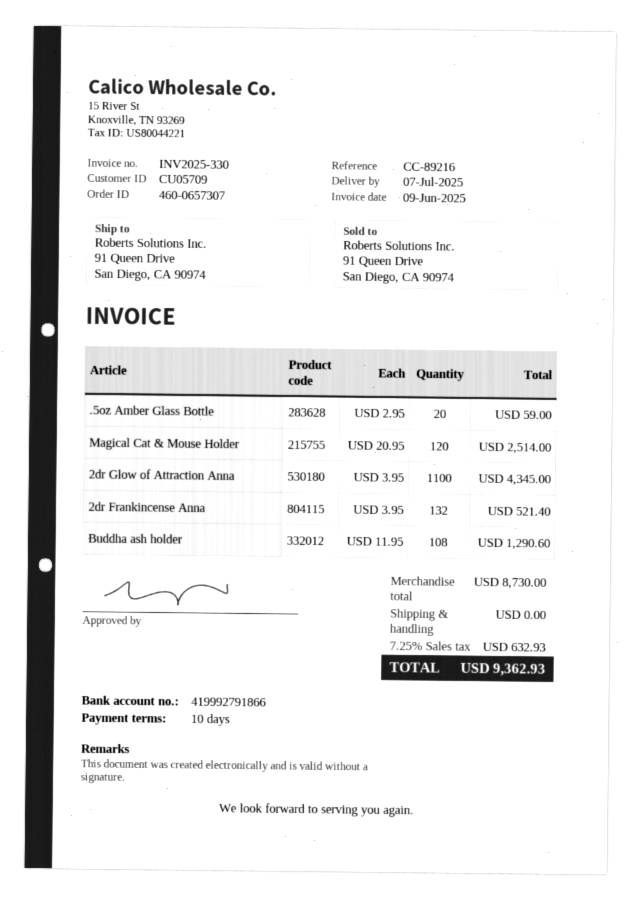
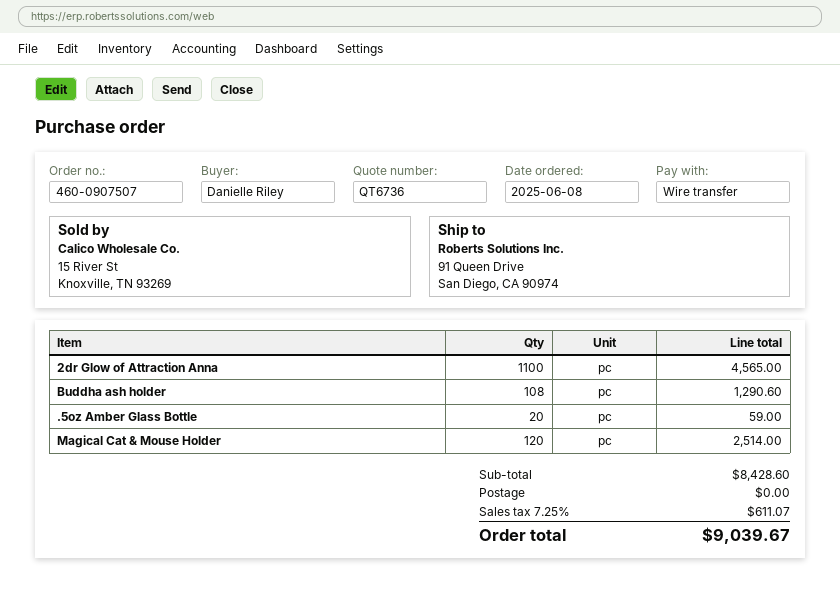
order number: 460-0657307 -> 460-0907507
2dr Glow of Attraction Anna: 1100 for 4345.00 -> 1100 for 4565.00
2dr Frankincense Anna: 132 for 521.40 -> none
subtotal: 8730.00 -> 8428.60
tax: 7.25% = 632.93 -> 7.25% = 611.07
total: 9362.93 -> 9039.67

